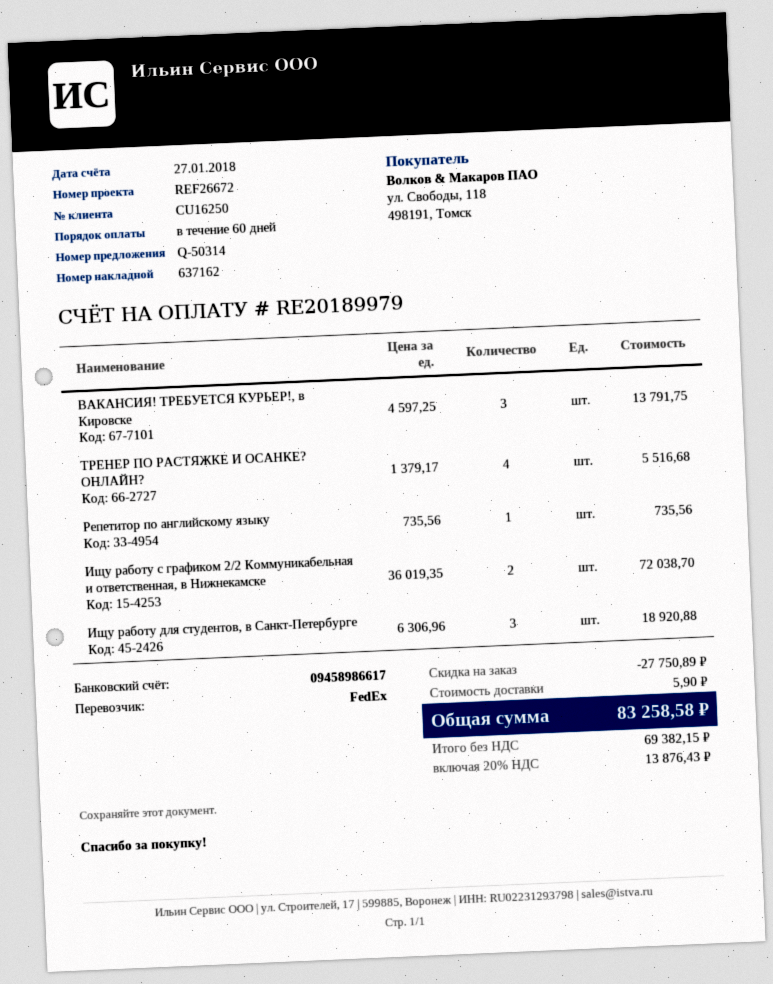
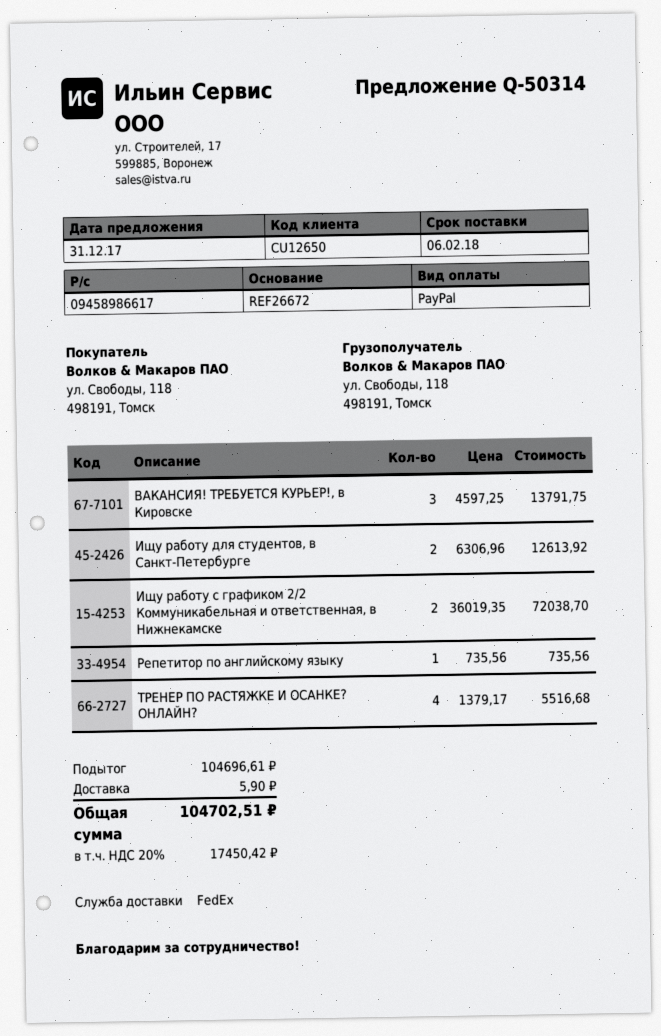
customer number: CU16250 -> CU12650
Ищу работу для студентов, в Санкт-Петербурге: 3 x 6306.96 = 18920.88 -> 2 x 6306.96 = 12613.92
discount: 27750.89 -> none
tax: 20% = 13876.43 -> 20% = 17450.42
total: 83258.58 -> 104702.51

